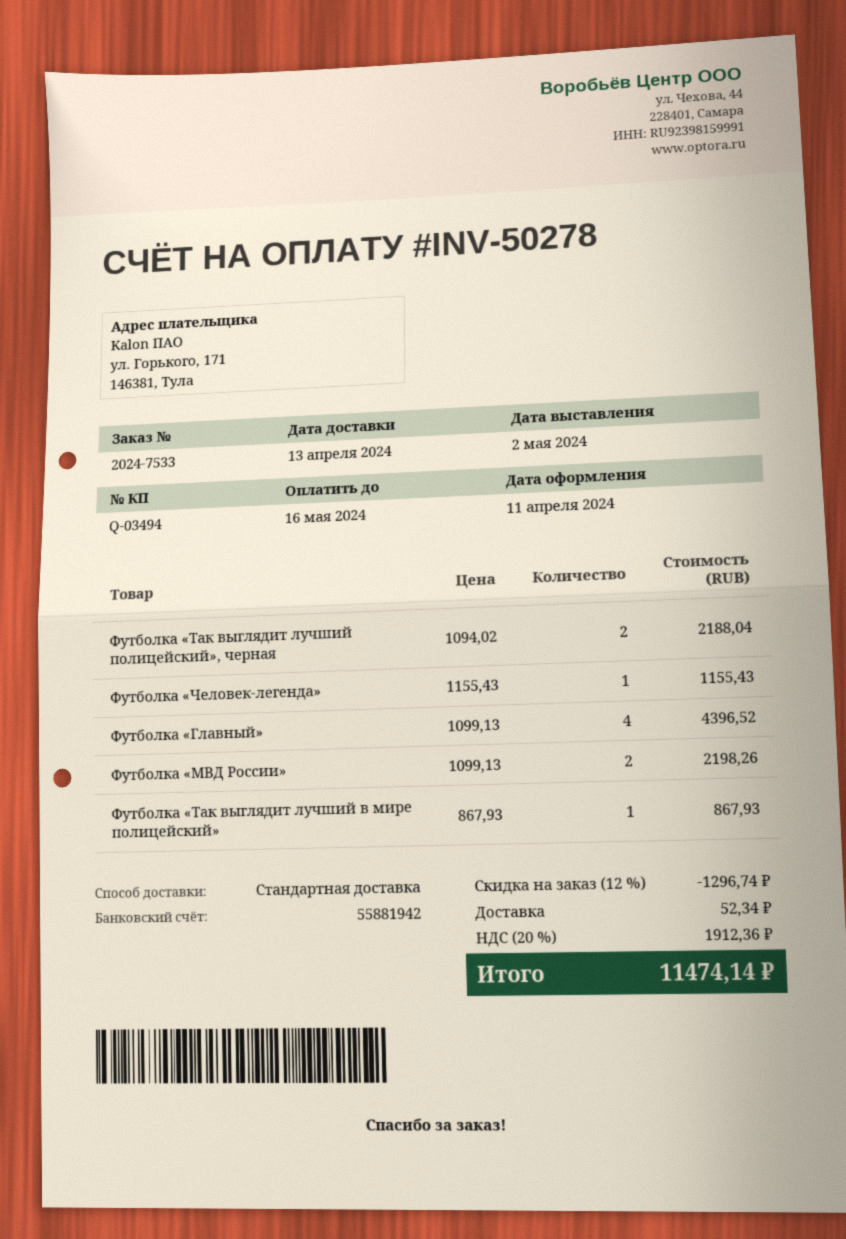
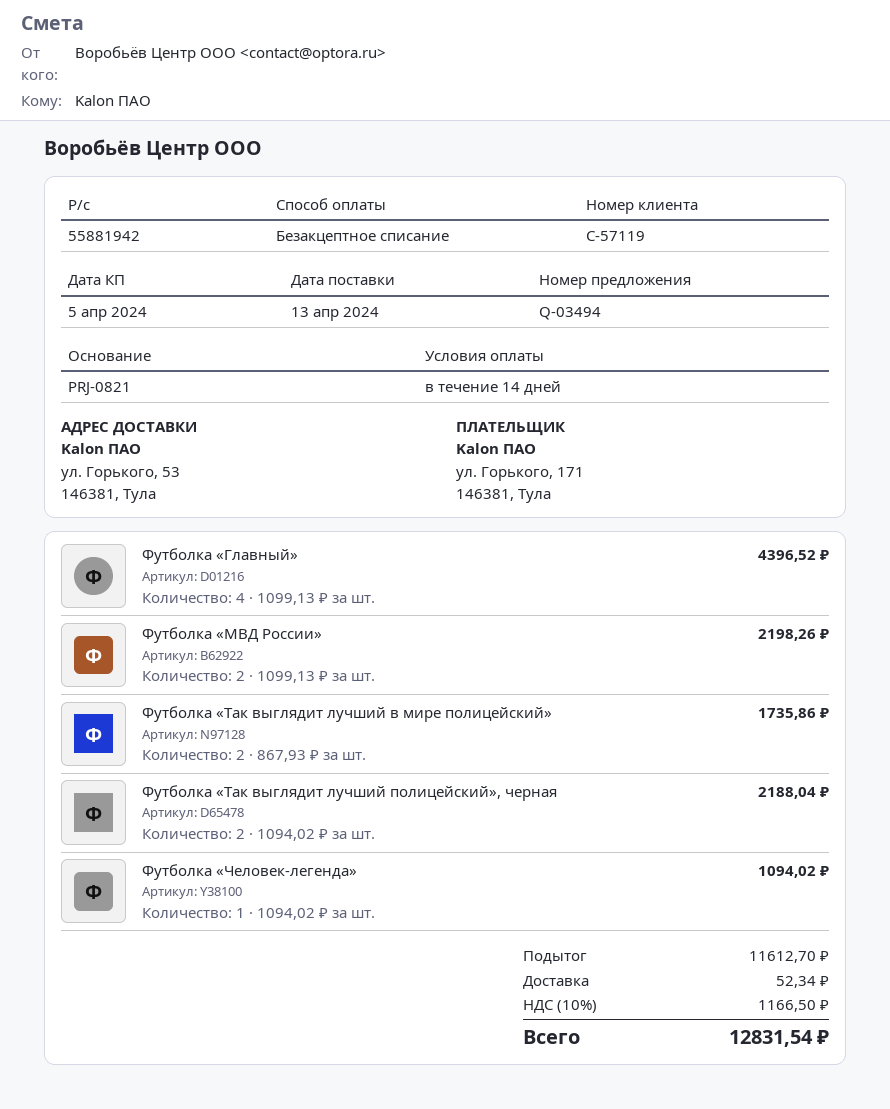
Футболка «Человек-легенда»: 1 x 1155.43 = 1155.43 -> 1 x 1094.02 = 1094.02
Футболка «Так выглядит лучший в мире полицейский»: 1 x 867.93 = 867.93 -> 2 x 867.93 = 1735.86
discount: 12% = 1296.74 -> none
tax: 20% = 1912.36 -> 10% = 1166.50
total: 11474.14 -> 12831.54

